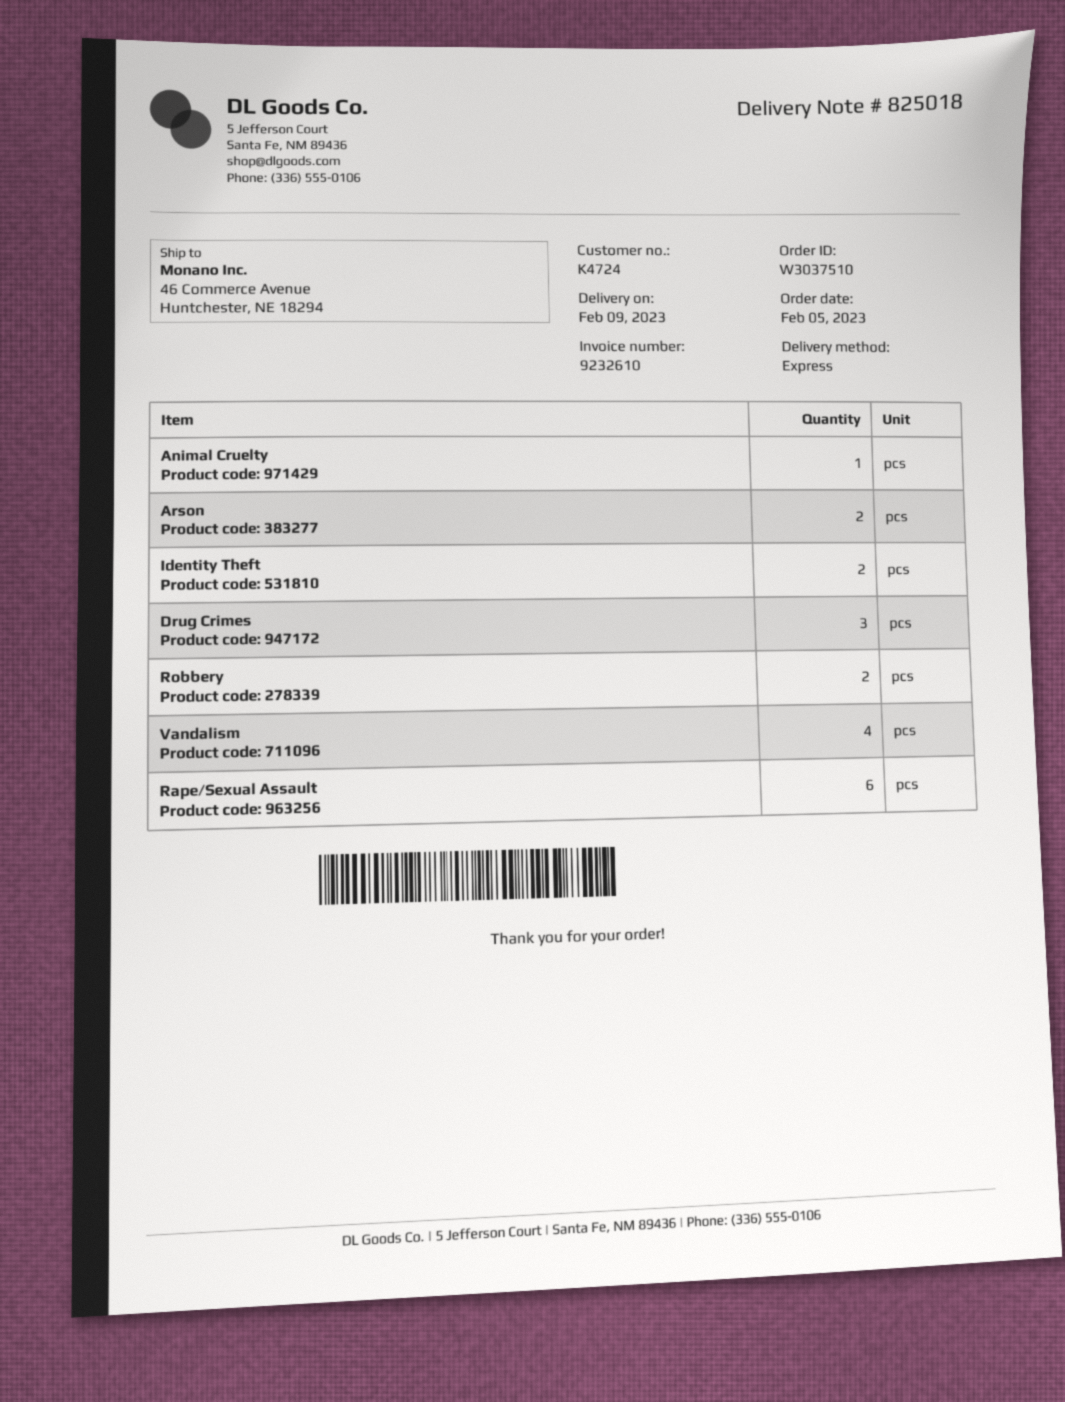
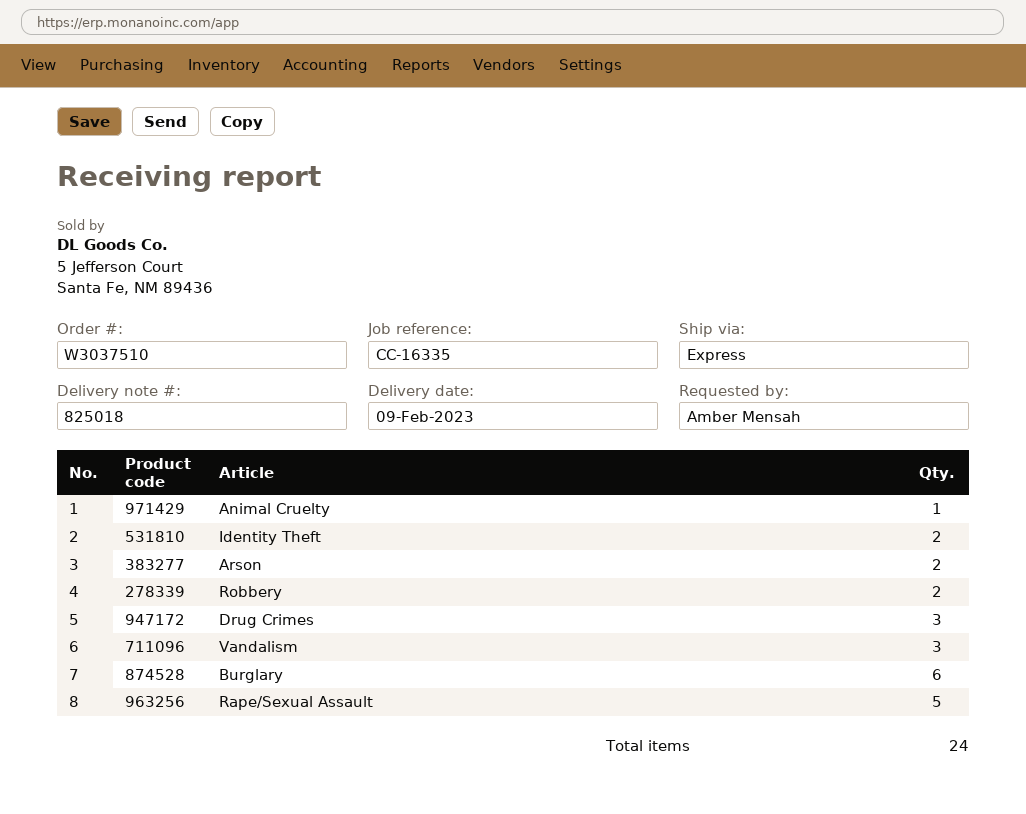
Vandalism: 4 -> 3
Rape/Sexual Assault: 6 -> 5
Burglary: none -> 6

